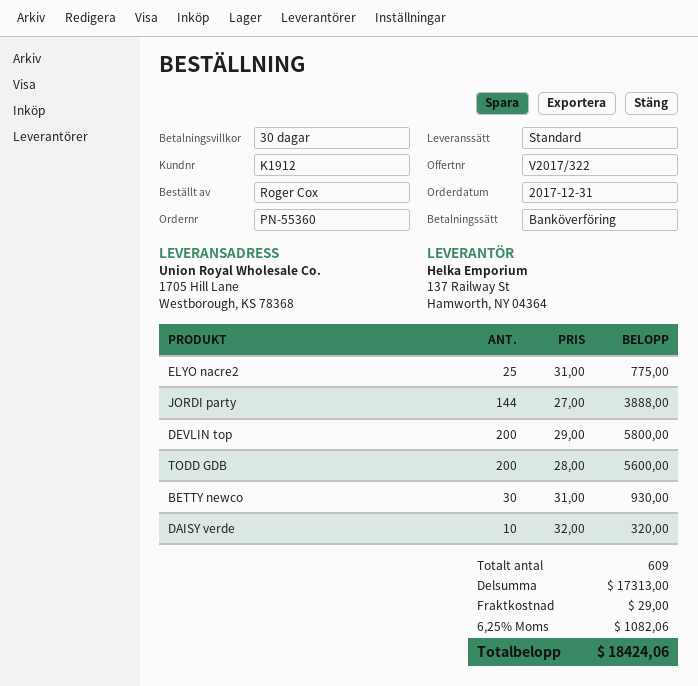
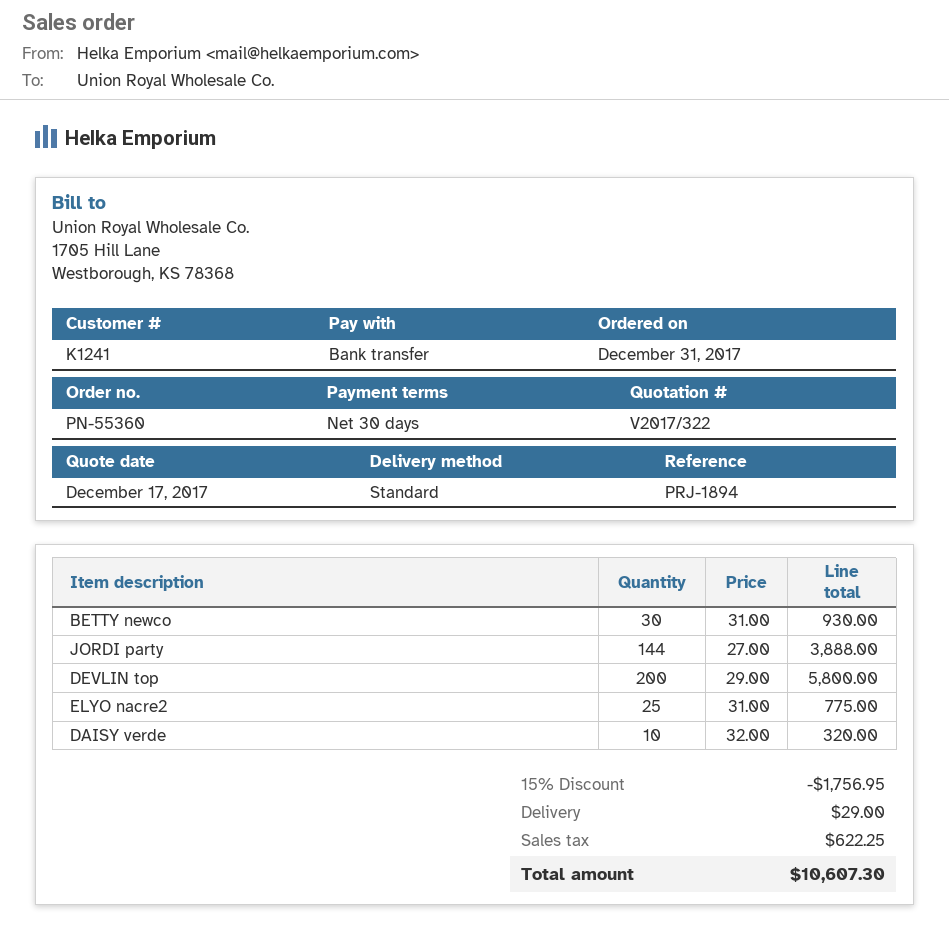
customer number: K1912 -> K1241
TODD GDB: 200 x 28.00 = 5600.00 -> none
discount: none -> 15% = 1756.95
tax: 1082.06 -> 622.25
total: 18424.06 -> 10607.30

